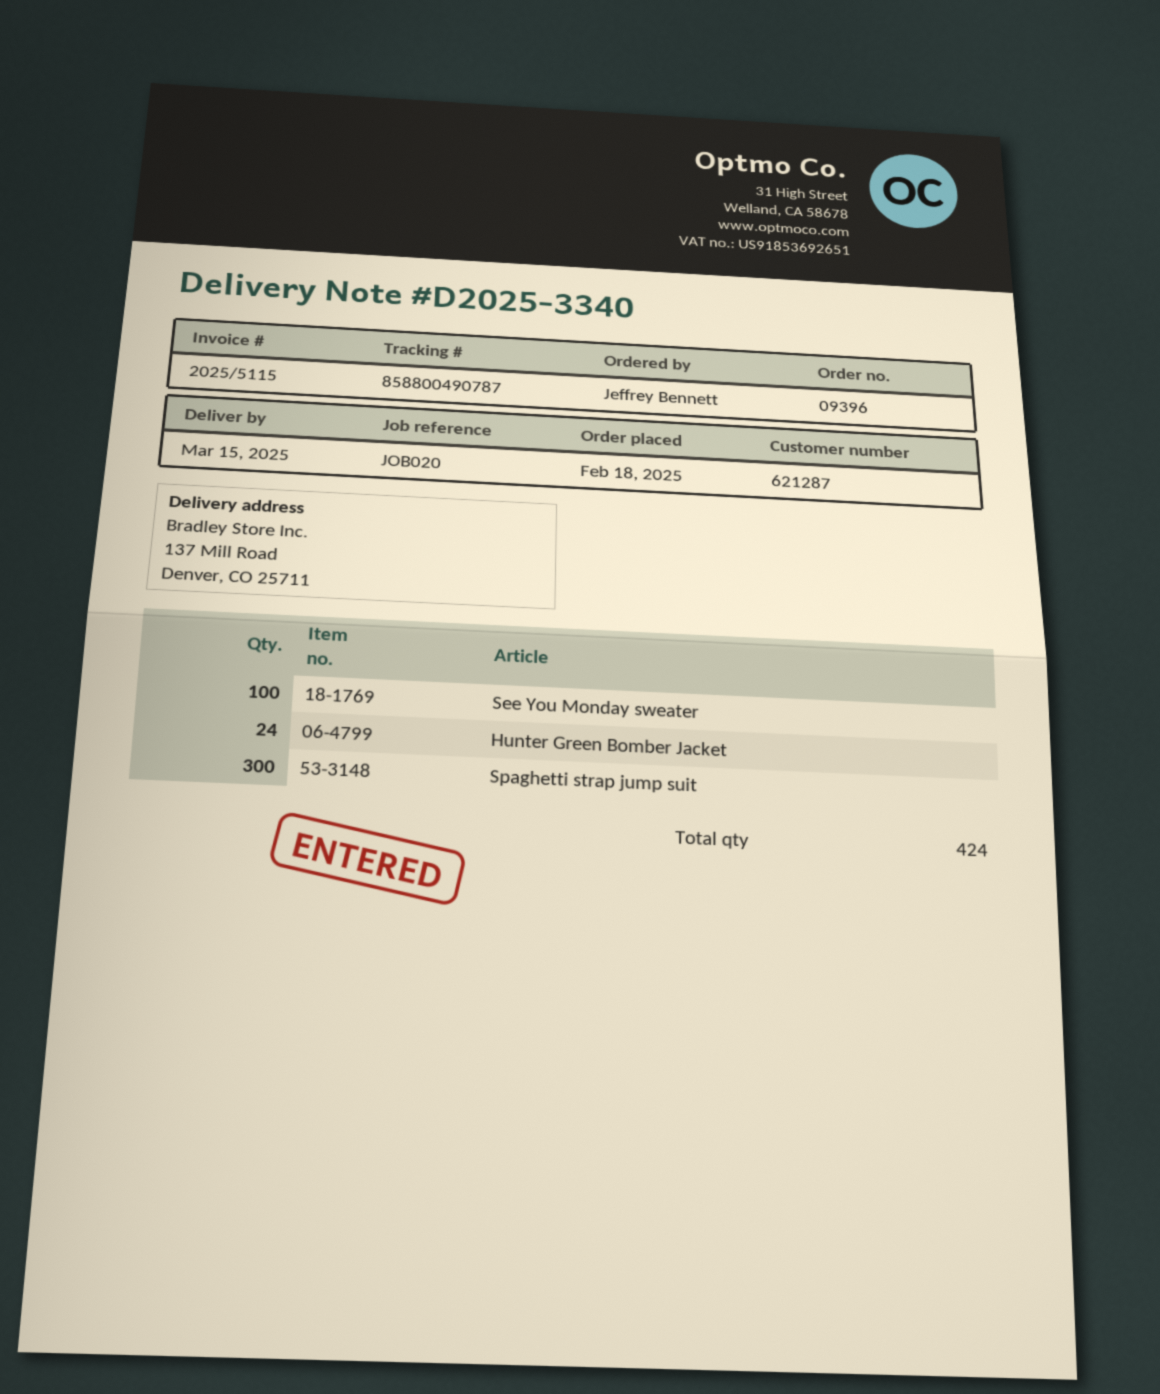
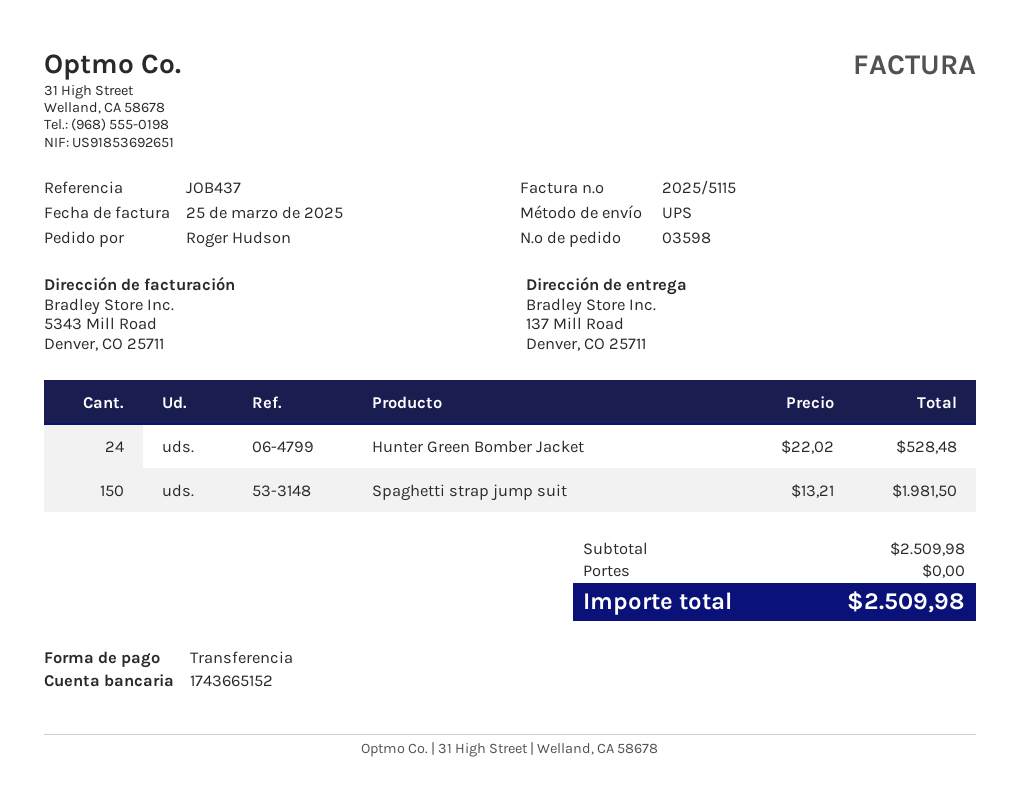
order number: 09396 -> 03598
reference: JOB020 -> JOB437
ordered by: Jeffrey Bennett -> Roger Hudson
See You Monday sweater: 100 -> none
Spaghetti strap jump suit: 300 -> 150

